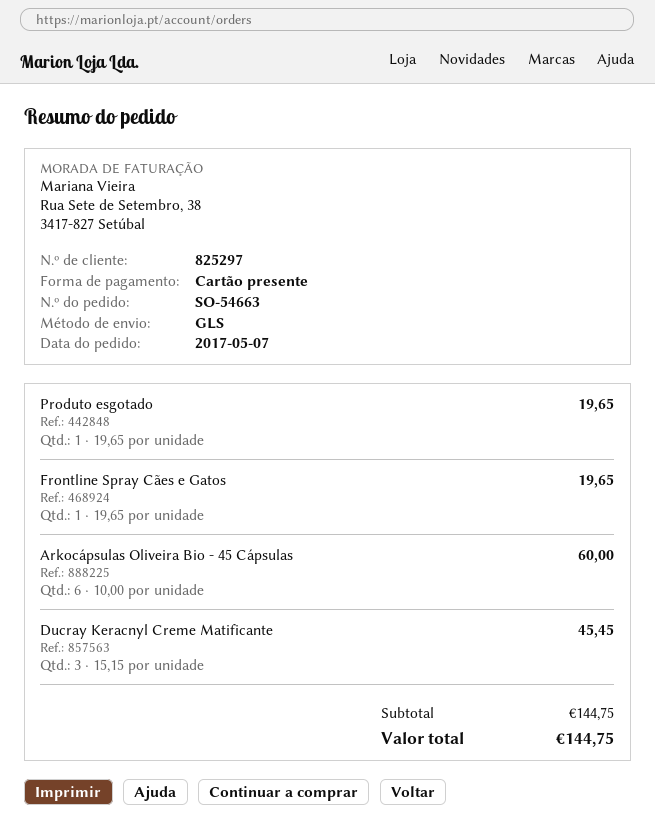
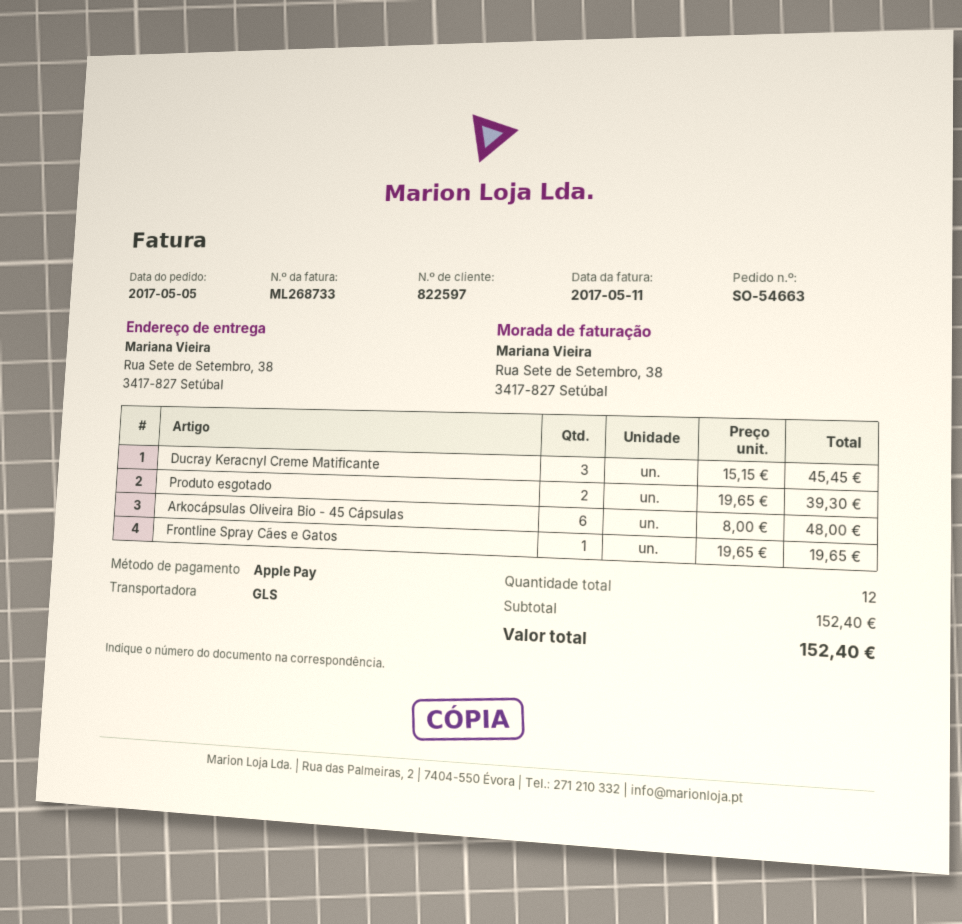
order date: 2017-05-07 -> 2017-05-05
customer number: 825297 -> 822597
payment method: gift card -> Apple Pay
Produto esgotado: 1 x 19.65 = 19.65 -> 2 x 19.65 = 39.30
Arkocápsulas Oliveira Bio - 45 Cápsulas: 6 x 10.00 = 60.00 -> 6 x 8.00 = 48.00
subtotal: 144.75 -> 152.40
total: 144.75 -> 152.40

